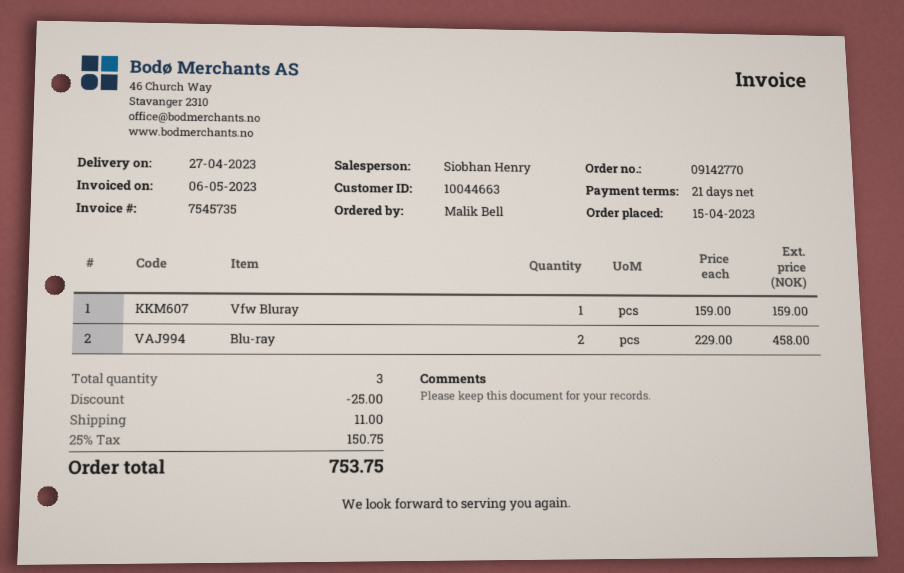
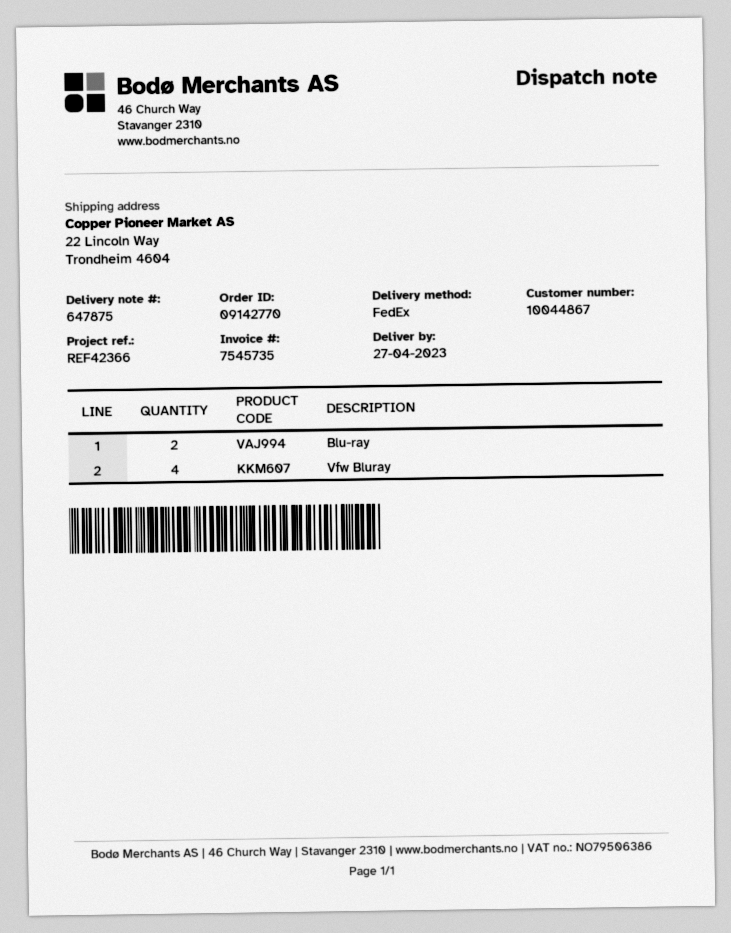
customer number: 10044663 -> 10044867
Vfw Bluray: 1 -> 4

